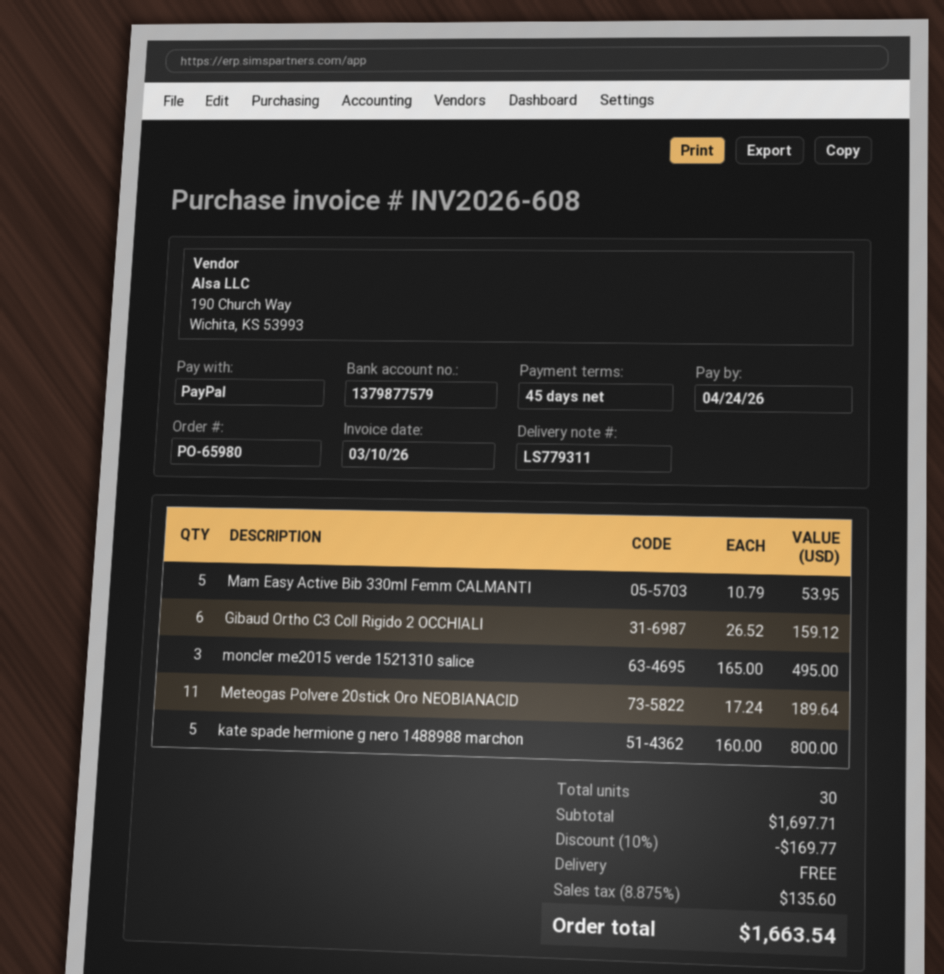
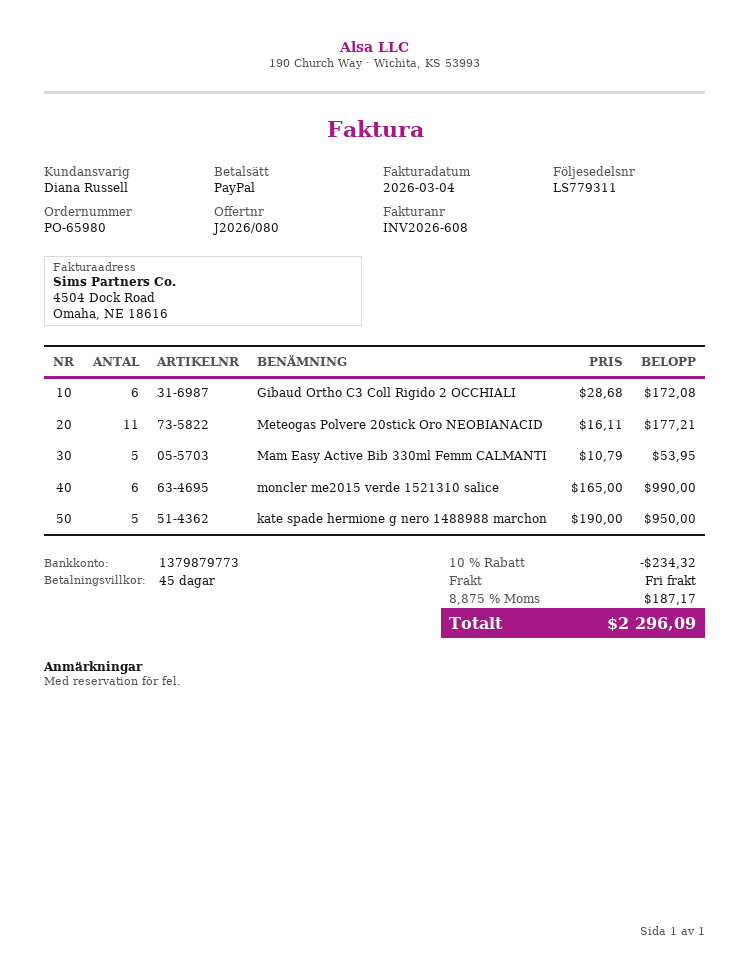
invoice date: 2026-03-10 -> 2026-03-04
bank account: 1379877579 -> 1379879773
Gibaud Ortho C3 Coll Rigido 2 OCCHIALI: 6 x 26.52 = 159.12 -> 6 x 28.68 = 172.08
moncler me2015 verde 1521310 salice: 3 x 165.00 = 495.00 -> 6 x 165.00 = 990.00
Meteogas Polvere 20stick Oro NEOBIANACID: 11 x 17.24 = 189.64 -> 11 x 16.11 = 177.21
kate spade hermione g nero 1488988 marchon: 5 x 160.00 = 800.00 -> 5 x 190.00 = 950.00
discount: 10% = 169.77 -> 10% = 234.32
tax: 8.875% = 135.60 -> 8.875% = 187.17
total: 1663.54 -> 2296.09

